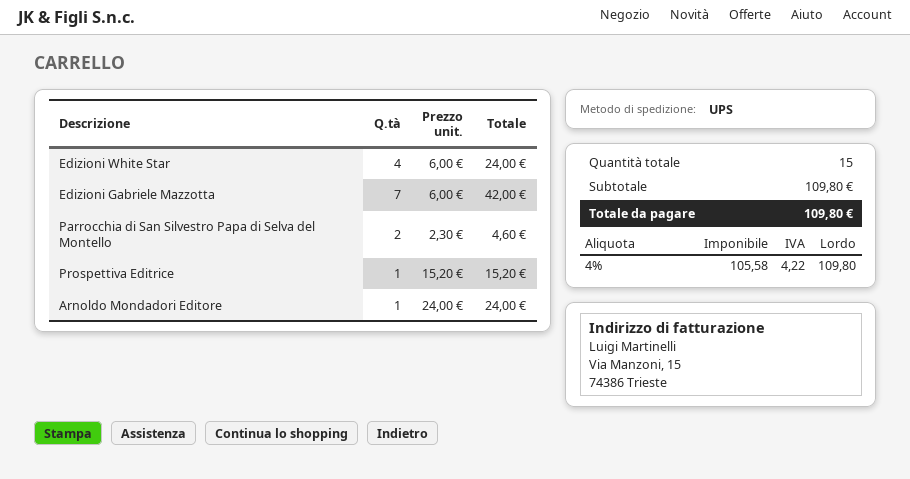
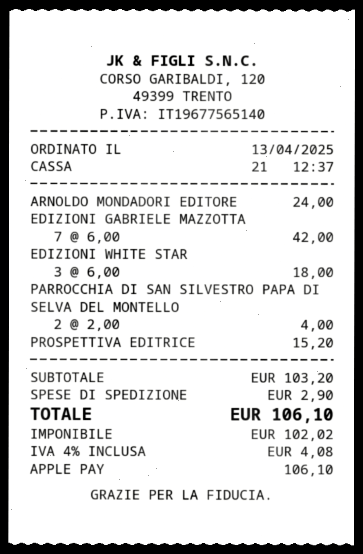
Edizioni White Star: 4 x 6.00 = 24.00 -> 3 x 6.00 = 18.00
Parrocchia di San Silvestro Papa di Selva del Montello: 2 x 2.30 = 4.60 -> 2 x 2.00 = 4.00
subtotal: 109.80 -> 103.20
shipping: none -> 2.90
net: 105.58 -> 102.02
tax: 4% = 4.22 -> 4% = 4.08
total: 109.80 -> 106.10

